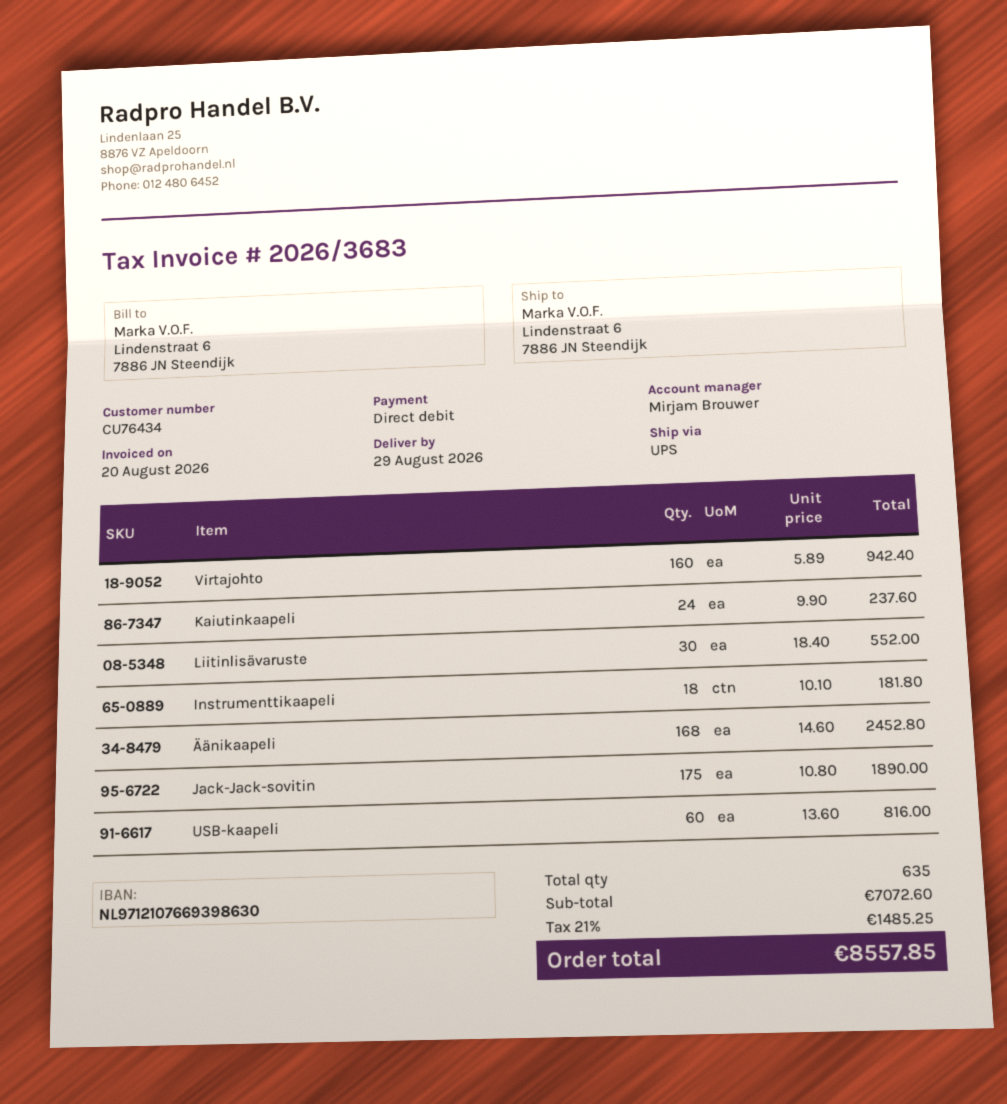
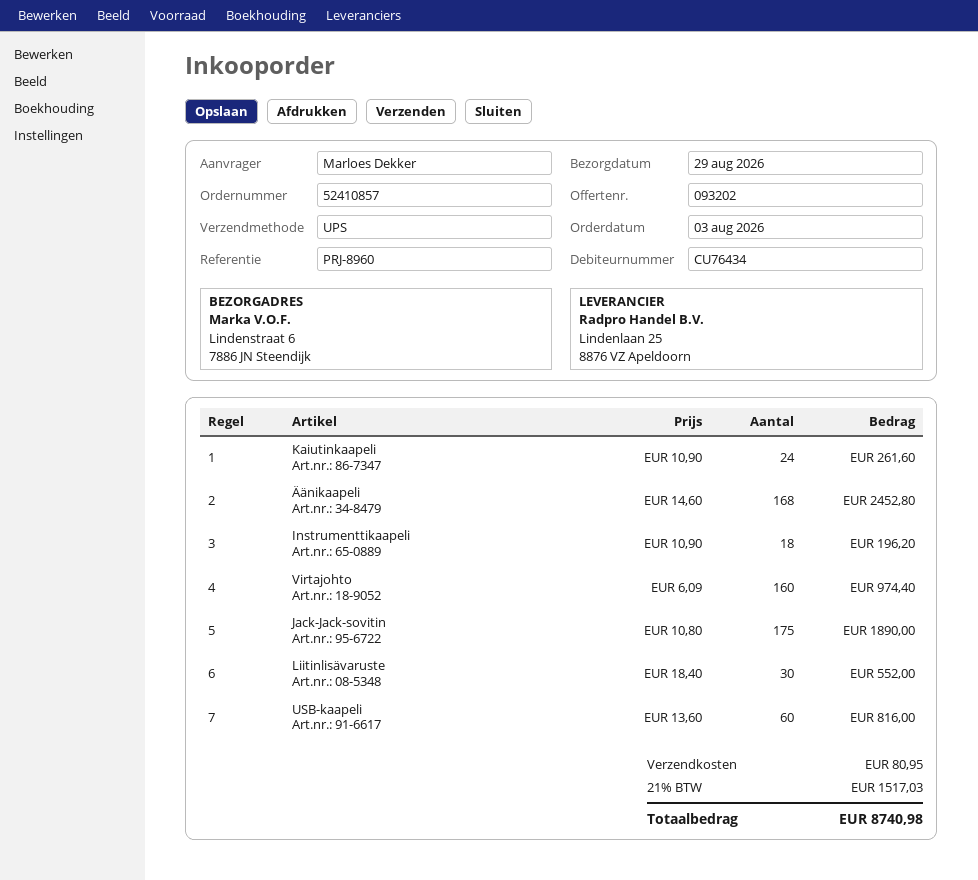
Virtajohto: 160 x 5.89 = 942.40 -> 160 x 6.09 = 974.40
Kaiutinkaapeli: 24 x 9.90 = 237.60 -> 24 x 10.90 = 261.60
Instrumenttikaapeli: 18 x 10.10 = 181.80 -> 18 x 10.90 = 196.20
shipping: none -> 80.95
tax: 21% = 1485.25 -> 21% = 1517.03
total: 8557.85 -> 8740.98

